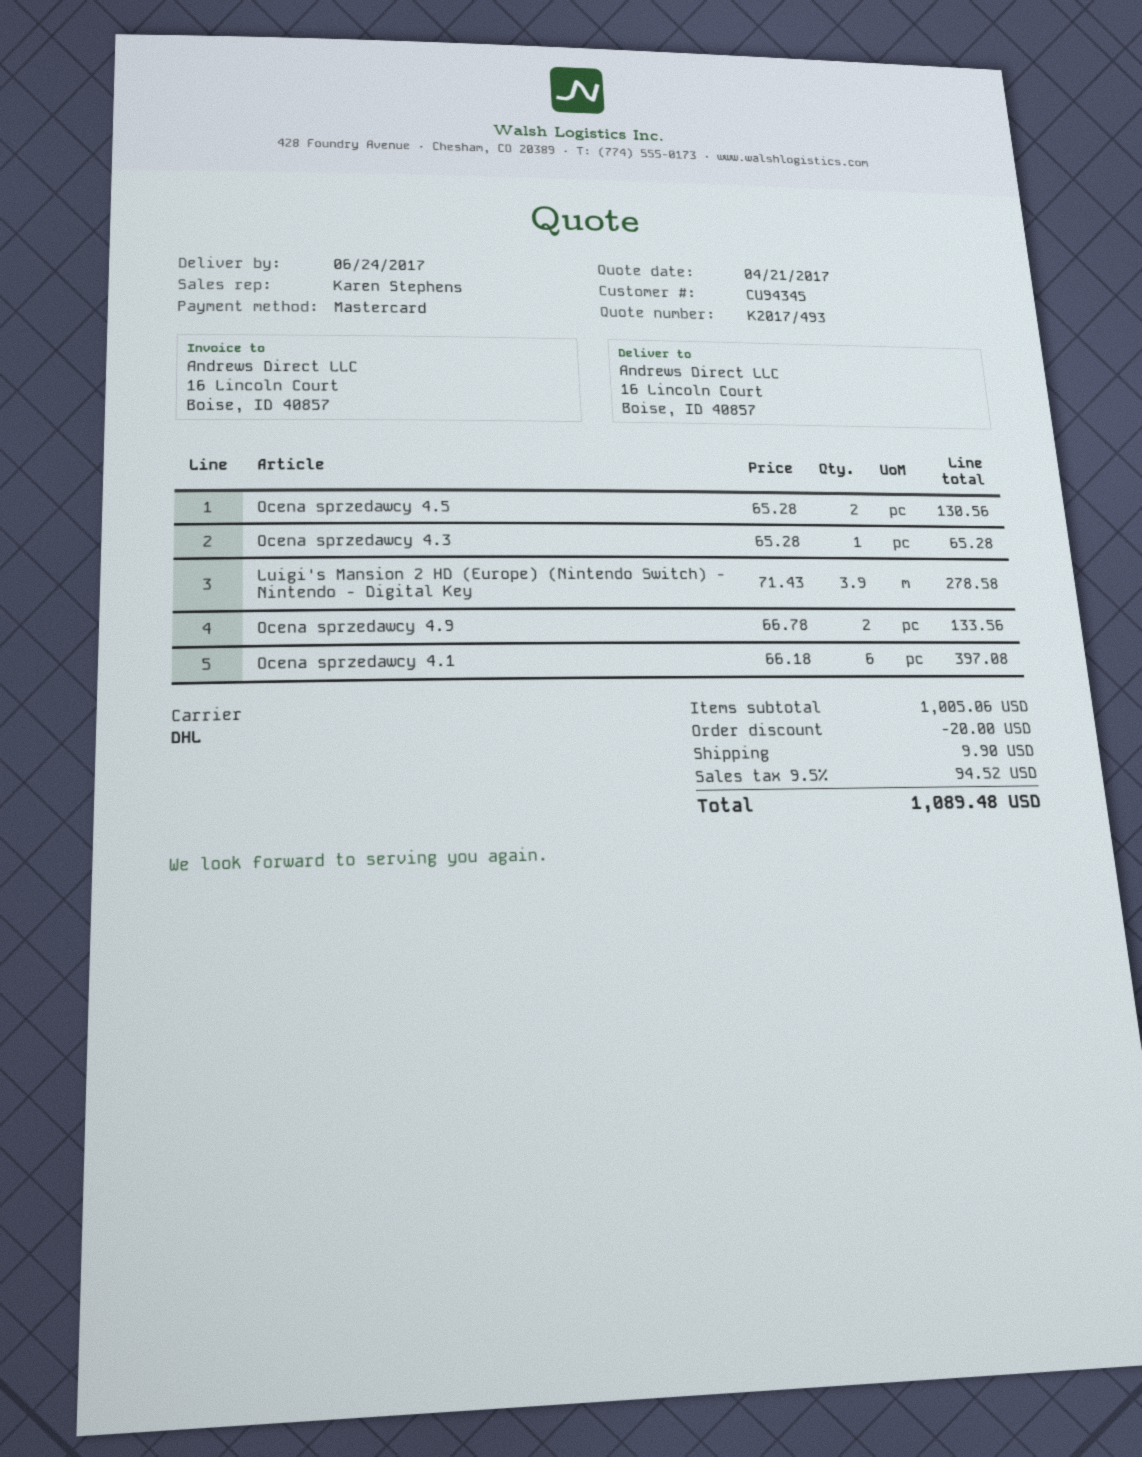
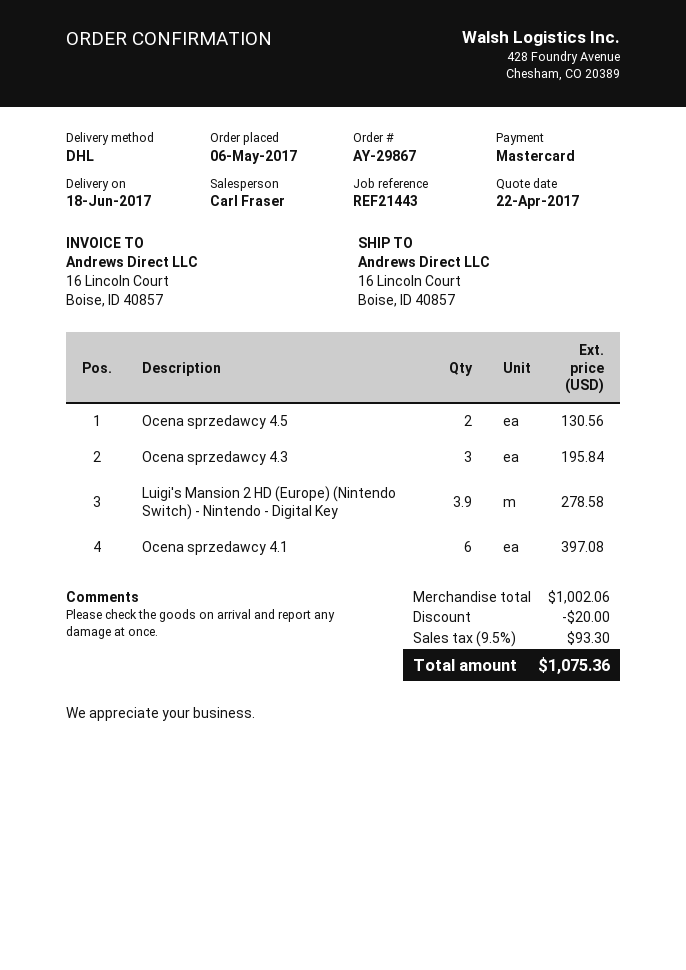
quote date: 2017-04-21 -> 2017-04-22
delivery date: 2017-06-24 -> 2017-06-18
sales rep: Karen Stephens -> Carl Fraser
Ocena sprzedawcy 4.3: 1 for 65.28 -> 3 for 195.84
Ocena sprzedawcy 4.9: 2 for 133.56 -> none
subtotal: 1005.06 -> 1002.06
shipping: 9.90 -> none
tax: 9.5% = 94.52 -> 9.5% = 93.30
total: 1089.48 -> 1075.36

